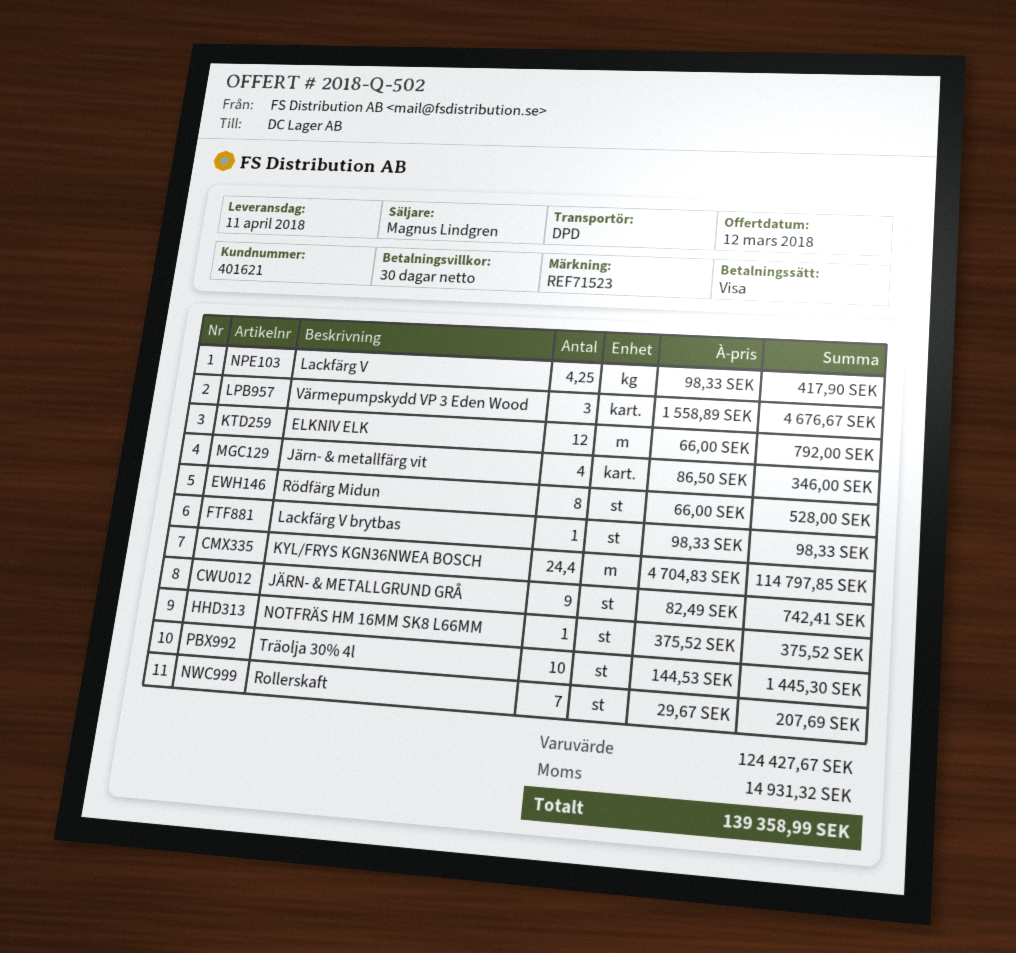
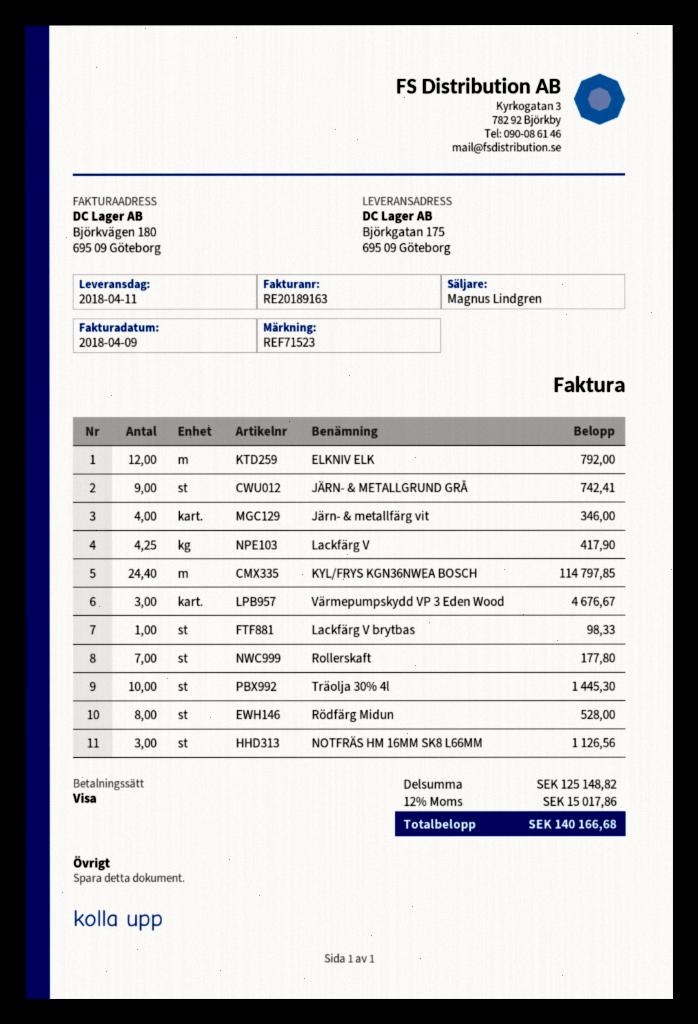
NOTFRÄS HM 16MM SK8 L66MM: 1 for 375.52 -> 3 for 1126.56
Rollerskaft: 7 for 207.69 -> 7 for 177.80
subtotal: 124427.67 -> 125148.82
tax: 14931.32 -> 15017.86
total: 139358.99 -> 140166.68

